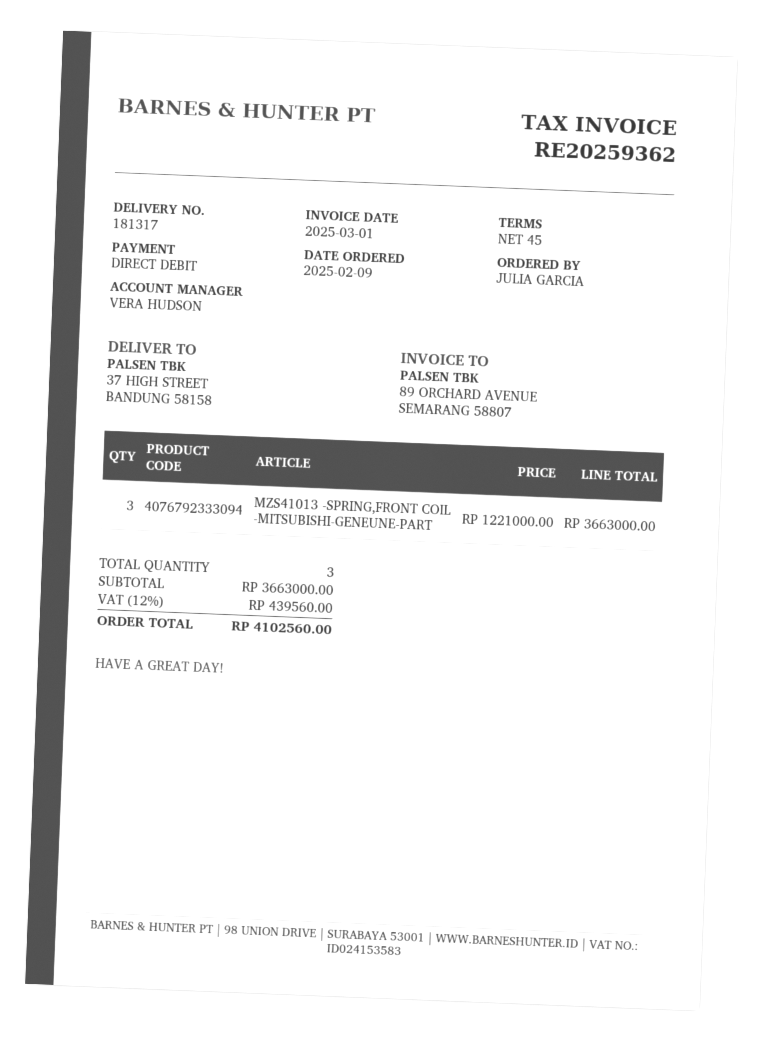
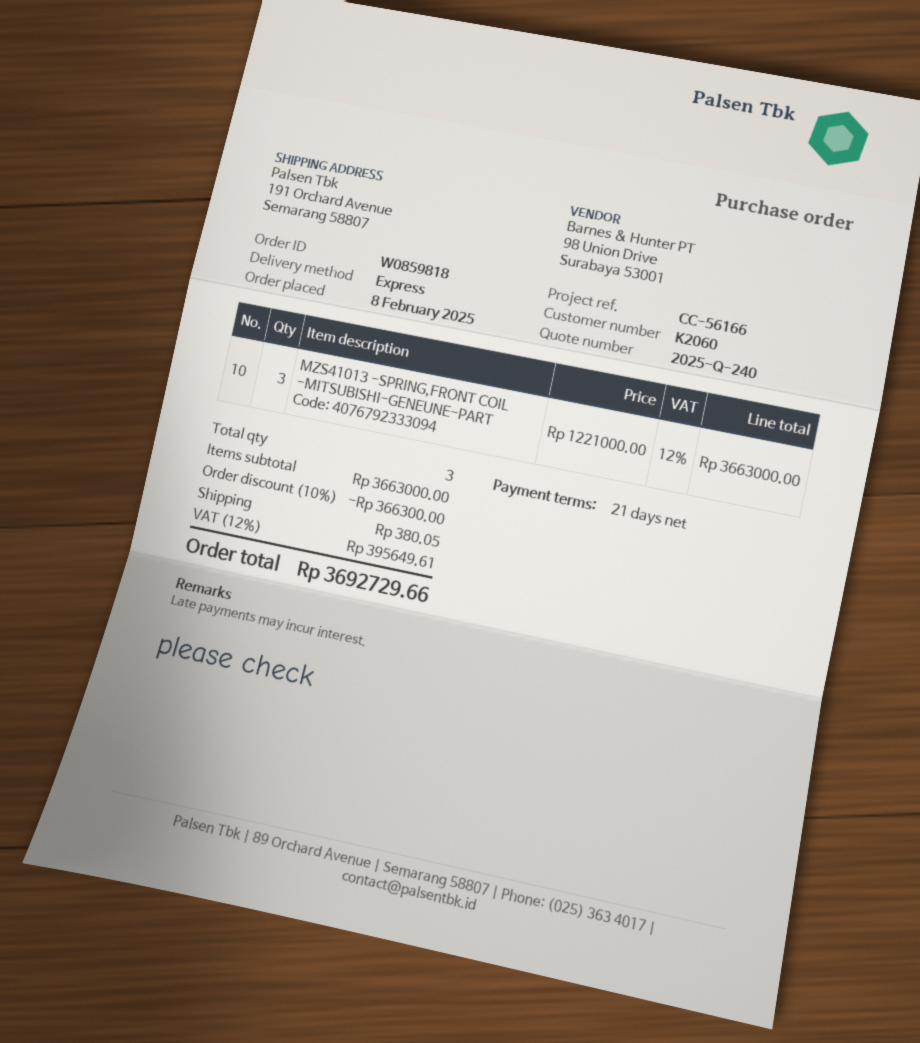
order date: 2025-02-09 -> 2025-02-08
payment terms: 45 days -> 21 days
ship to: 37 HIGH STREET, BANDUNG 58158 -> 191 Orchard Avenue, Semarang 58807
discount: none -> 10% = 366300.00
shipping: none -> 380.05
tax: 12% = 439560.00 -> 12% = 395649.61
total: 4102560.00 -> 3692729.66

